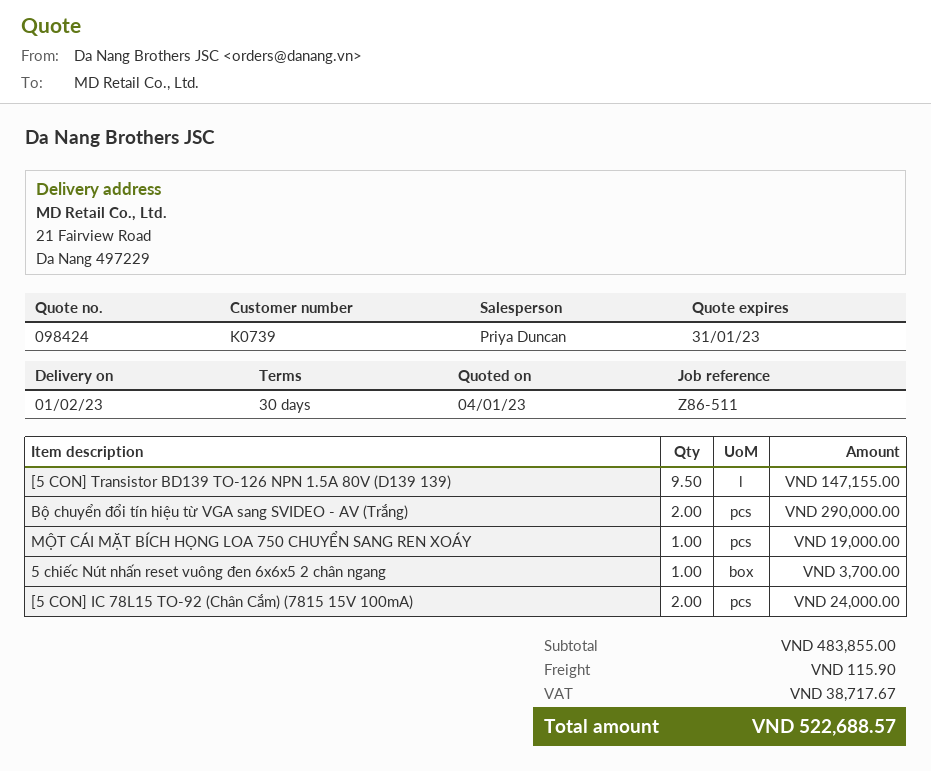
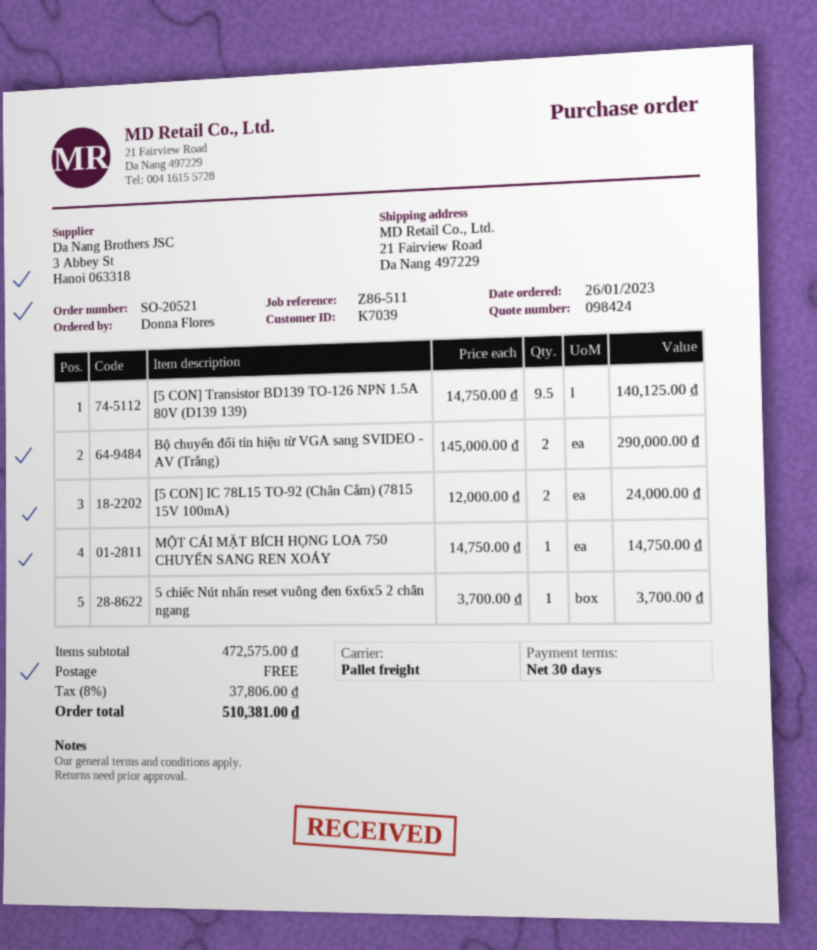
customer number: K0739 -> K7039
[5 CON] Transistor BD139 TO-126 NPN 1.5A 80V (D139 139): 9.5 for 147155.00 -> 9.5 for 140125.00
MỘT CÁI MẶT BÍCH HỌNG LOA 750 CHUYỂN SANG REN XOÁY: 1 for 19000.00 -> 1 for 14750.00
subtotal: 483855.00 -> 472575.00
shipping: 115.90 -> 0.00
tax: 38717.67 -> 37806.00
total: 522688.57 -> 510381.00

